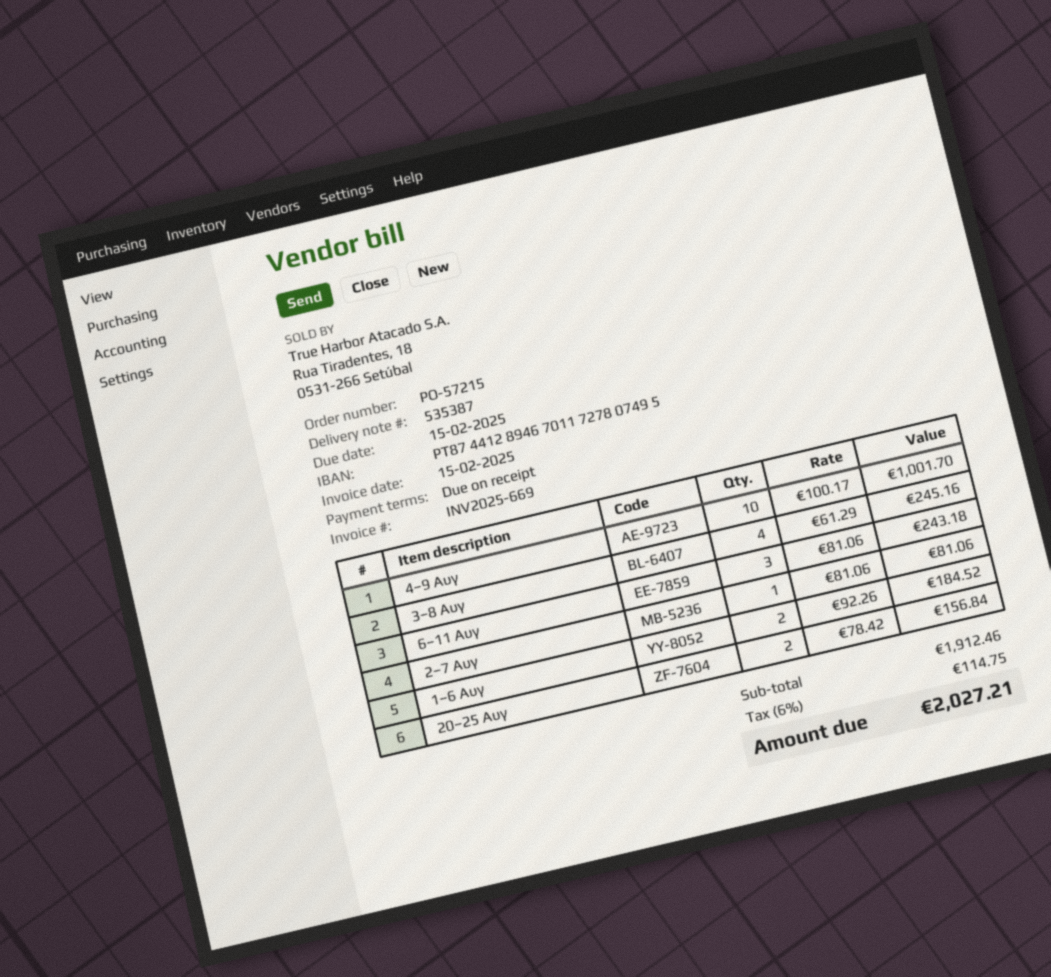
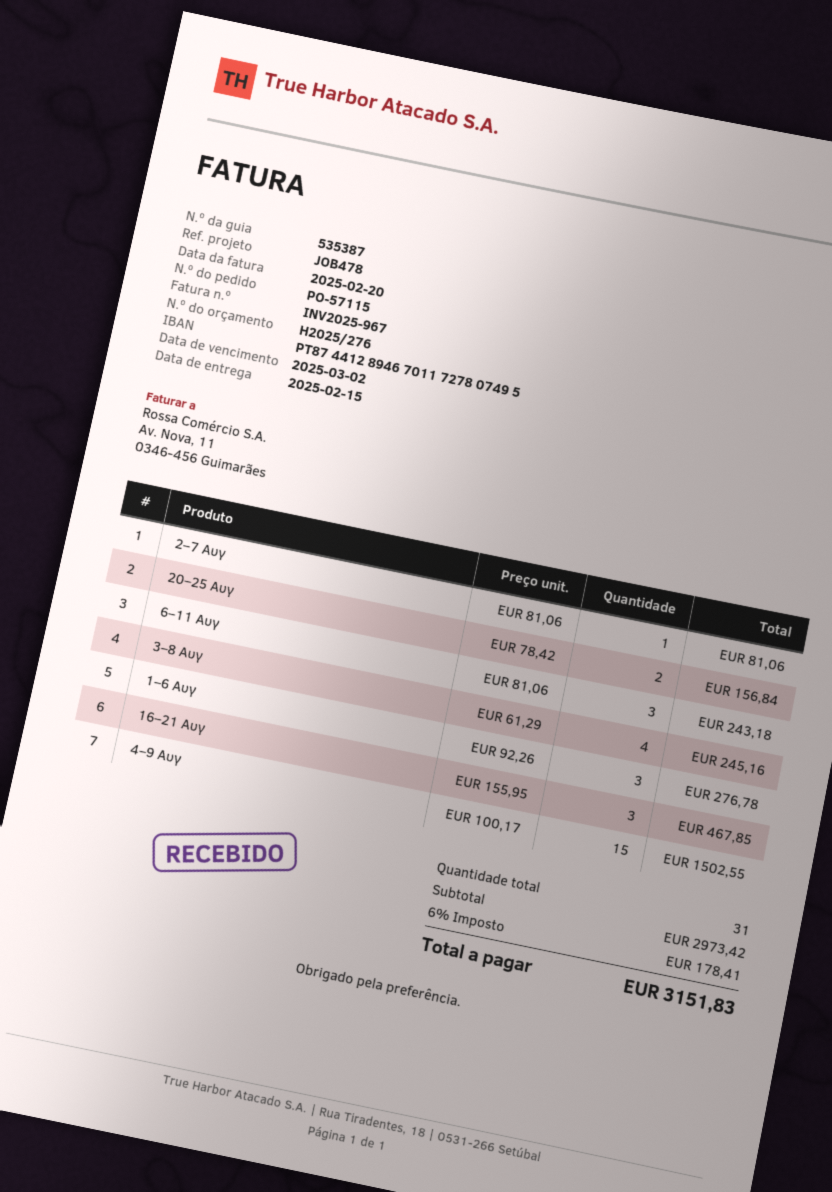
order number: PO-57215 -> PO-57115
invoice number: INV2025-669 -> INV2025-967
invoice date: 2025-02-15 -> 2025-02-20
due date: 2025-02-15 -> 2025-03-02
4–9 Αυγ: 10 x 100.17 = 1001.70 -> 15 x 100.17 = 1502.55
1–6 Αυγ: 2 x 92.26 = 184.52 -> 3 x 92.26 = 276.78
16–21 Αυγ: none -> 3 x 155.95 = 467.85
subtotal: 1912.46 -> 2973.42
tax: 6% = 114.75 -> 6% = 178.41
total: 2027.21 -> 3151.83

